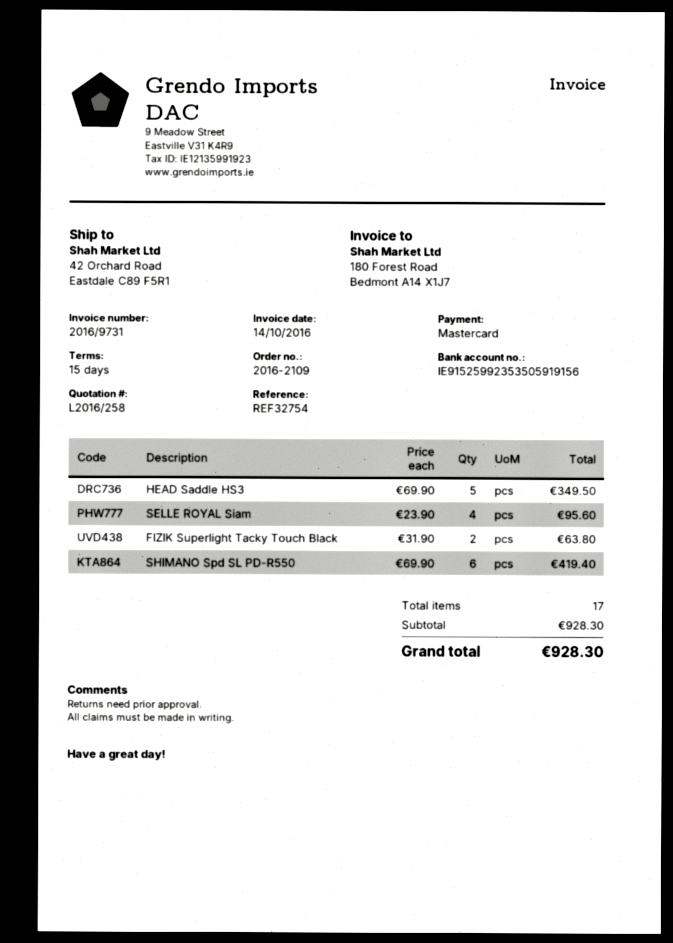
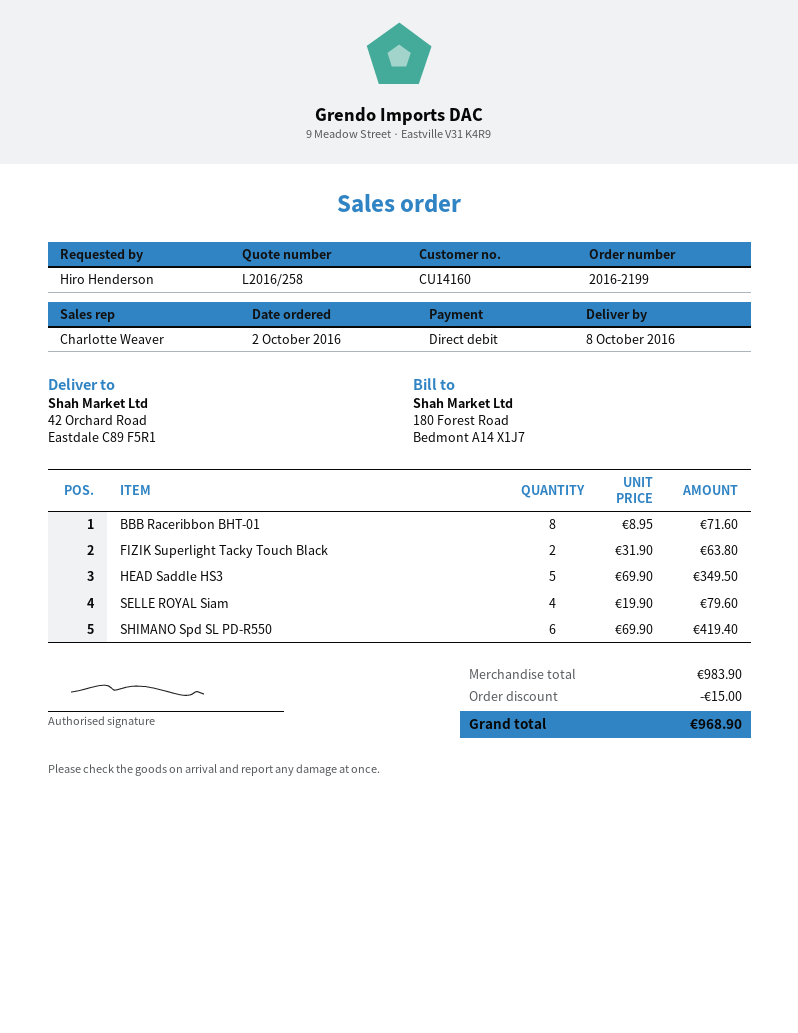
order number: 2016-2109 -> 2016-2199
payment method: Mastercard -> direct debit
SELLE ROYAL Siam: 4 x 23.90 = 95.60 -> 4 x 19.90 = 79.60
BBB Raceribbon BHT-01: none -> 8 x 8.95 = 71.60
subtotal: 928.30 -> 983.90
discount: none -> 15.00
total: 928.30 -> 968.90

